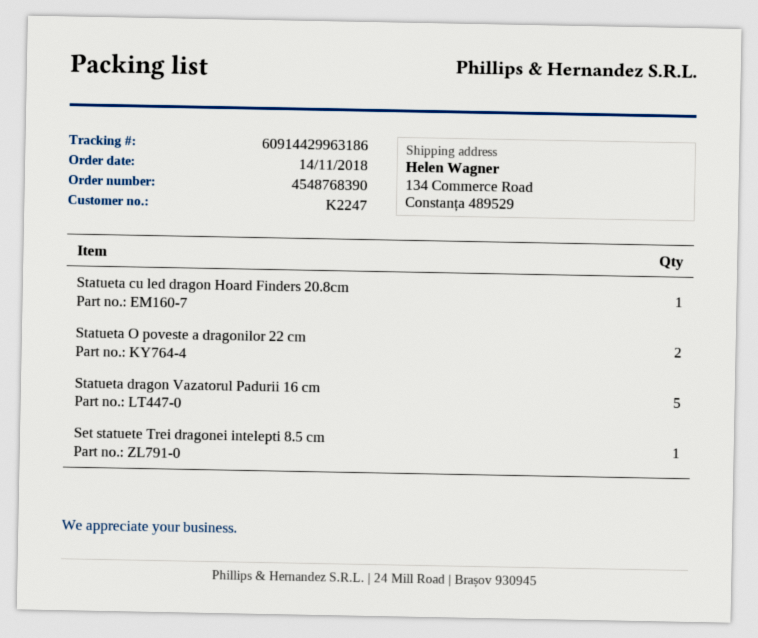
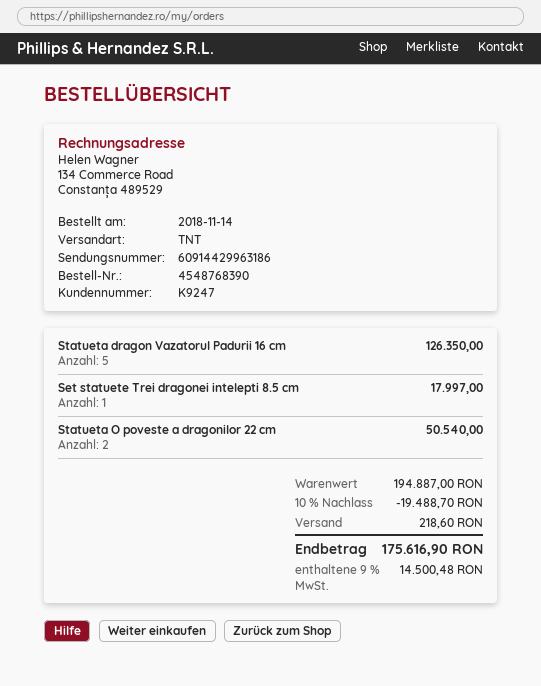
customer number: K2247 -> K9247
Statueta cu led dragon Hoard Finders 20.8cm: 1 -> none

